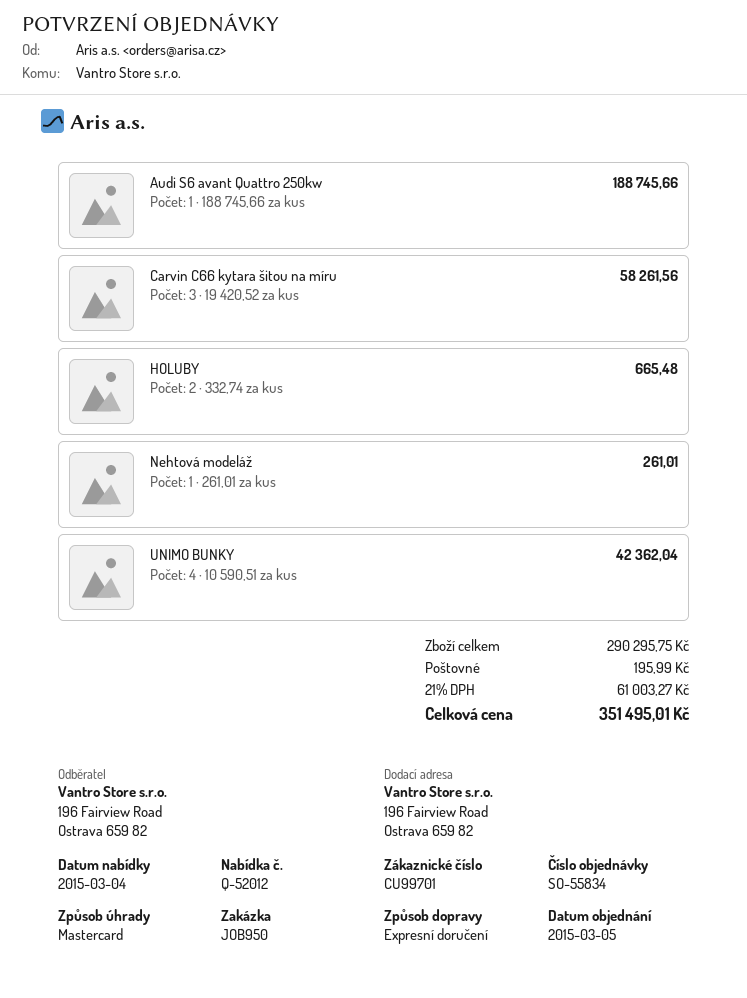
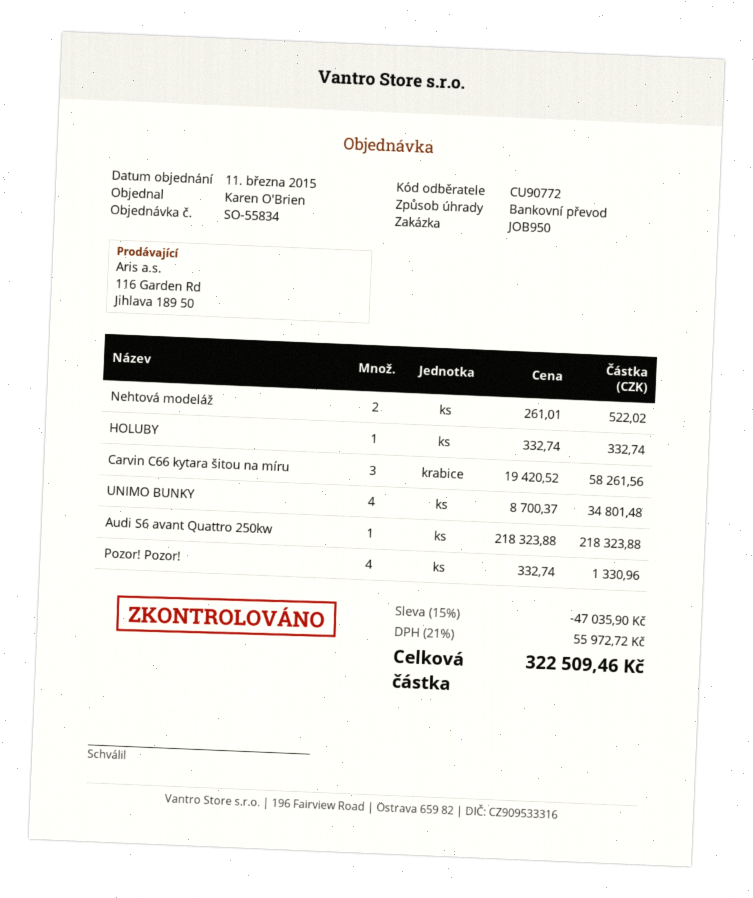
order date: 2015-03-05 -> 2015-03-11
customer number: CU99701 -> CU90772
payment method: Mastercard -> bank transfer
Audi S6 avant Quattro 250kw: 1 x 188745.66 = 188745.66 -> 1 x 218323.88 = 218323.88
HOLUBY: 2 x 332.74 = 665.48 -> 1 x 332.74 = 332.74
Nehtová modeláž: 1 x 261.01 = 261.01 -> 2 x 261.01 = 522.02
UNIMO BUNKY: 4 x 10590.51 = 42362.04 -> 4 x 8700.37 = 34801.48
Pozor! Pozor!: none -> 4 x 332.74 = 1330.96
discount: none -> 15% = 47035.90
shipping: 195.99 -> none
tax: 21% = 61003.27 -> 21% = 55972.72
total: 351495.01 -> 322509.46

